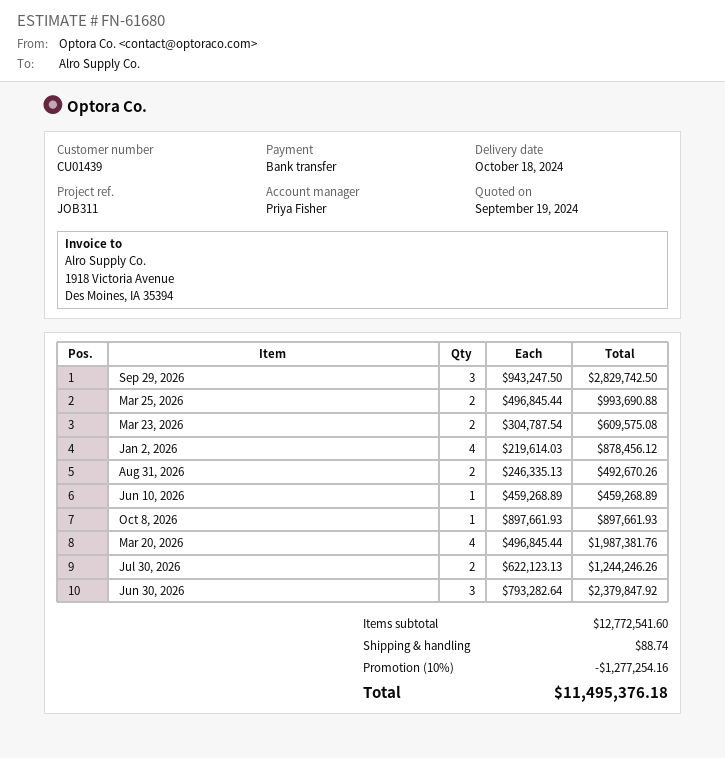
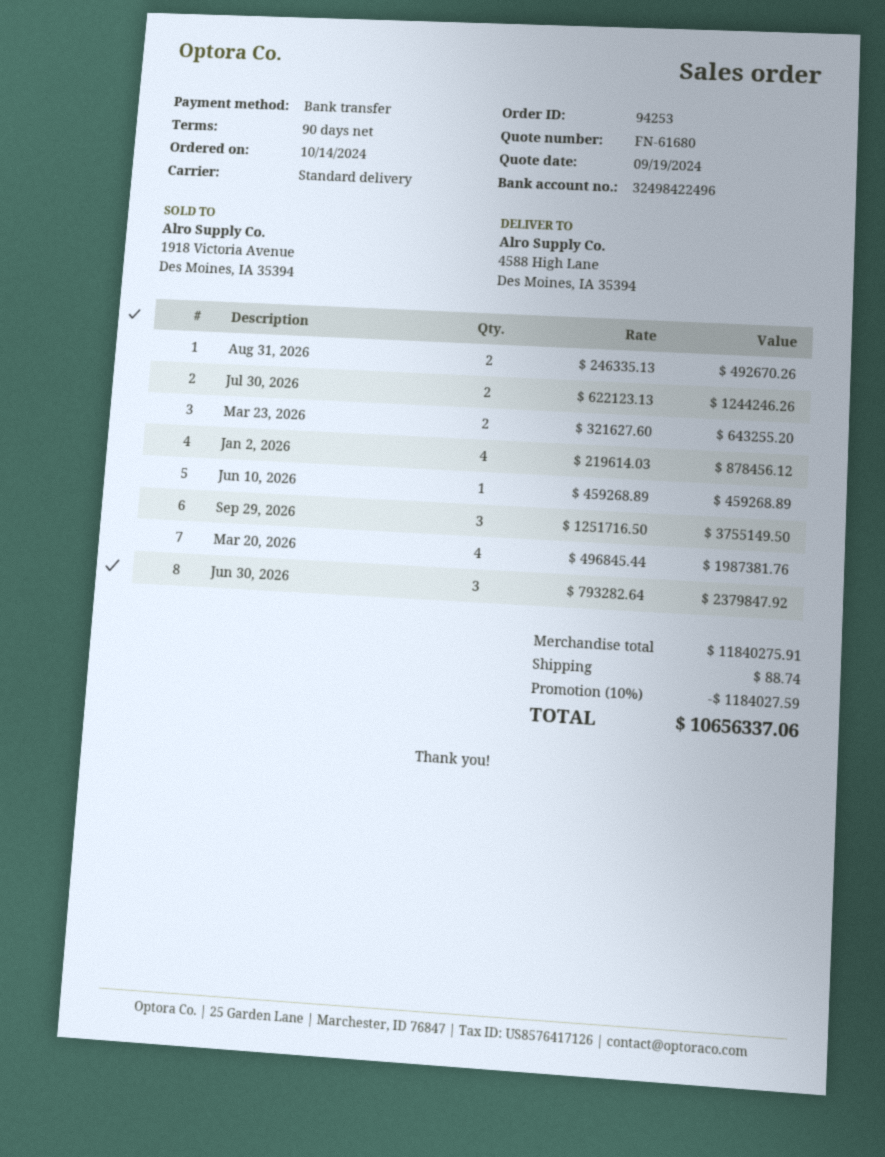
Sep 29, 2026: 3 x 943247.50 = 2829742.50 -> 3 x 1251716.50 = 3755149.50
Mar 25, 2026: 2 x 496845.44 = 993690.88 -> none
Mar 23, 2026: 2 x 304787.54 = 609575.08 -> 2 x 321627.60 = 643255.20
Oct 8, 2026: 1 x 897661.93 = 897661.93 -> none
subtotal: 12772541.60 -> 11840275.91
discount: 10% = 1277254.16 -> 10% = 1184027.59
total: 11495376.18 -> 10656337.06

